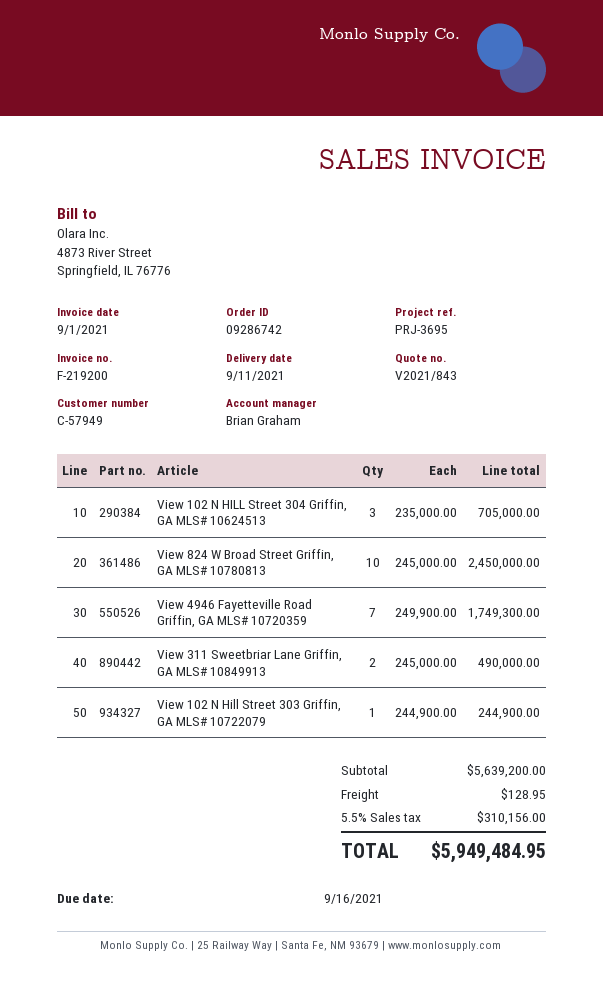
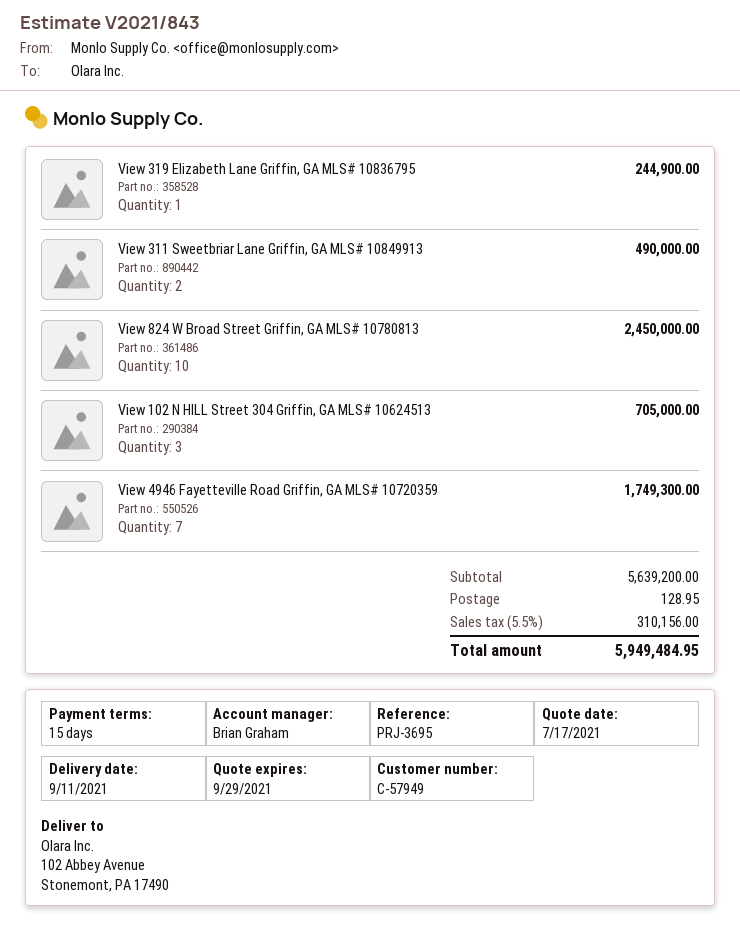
View 102 N Hill Street 303 Griffin, GA MLS# 10722079: 1 for 244900.00 -> none
View 319 Elizabeth Lane Griffin, GA MLS# 10836795: none -> 1 for 244900.00

